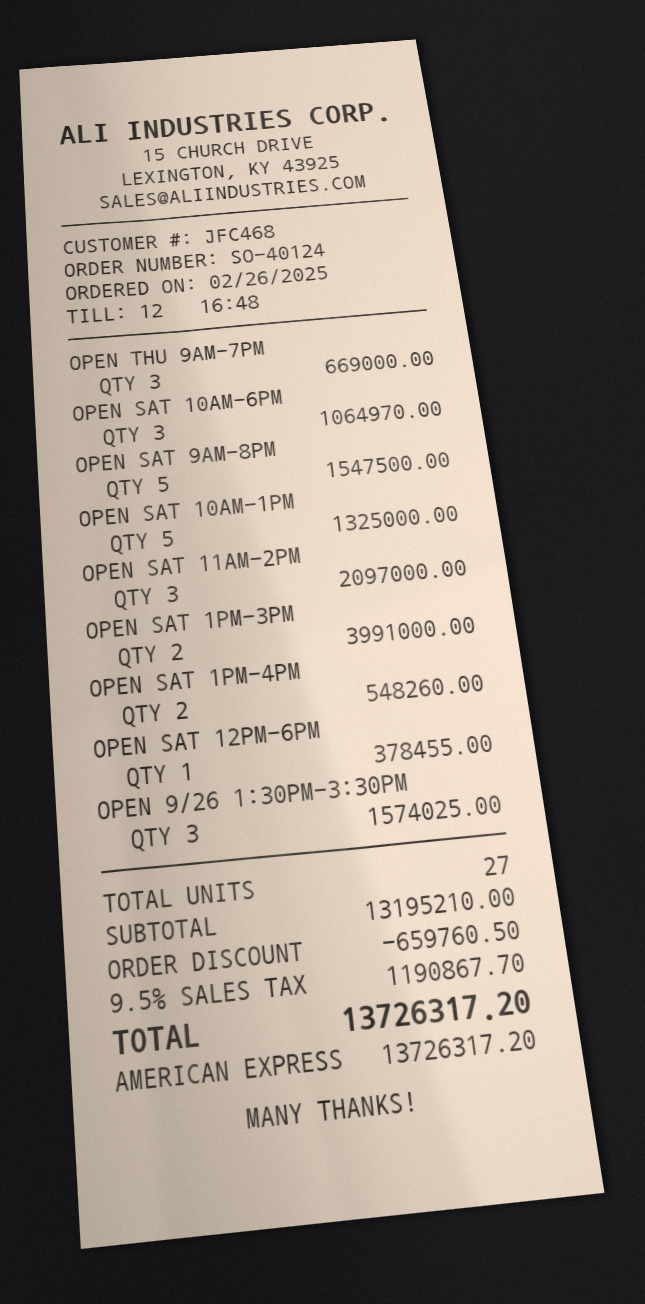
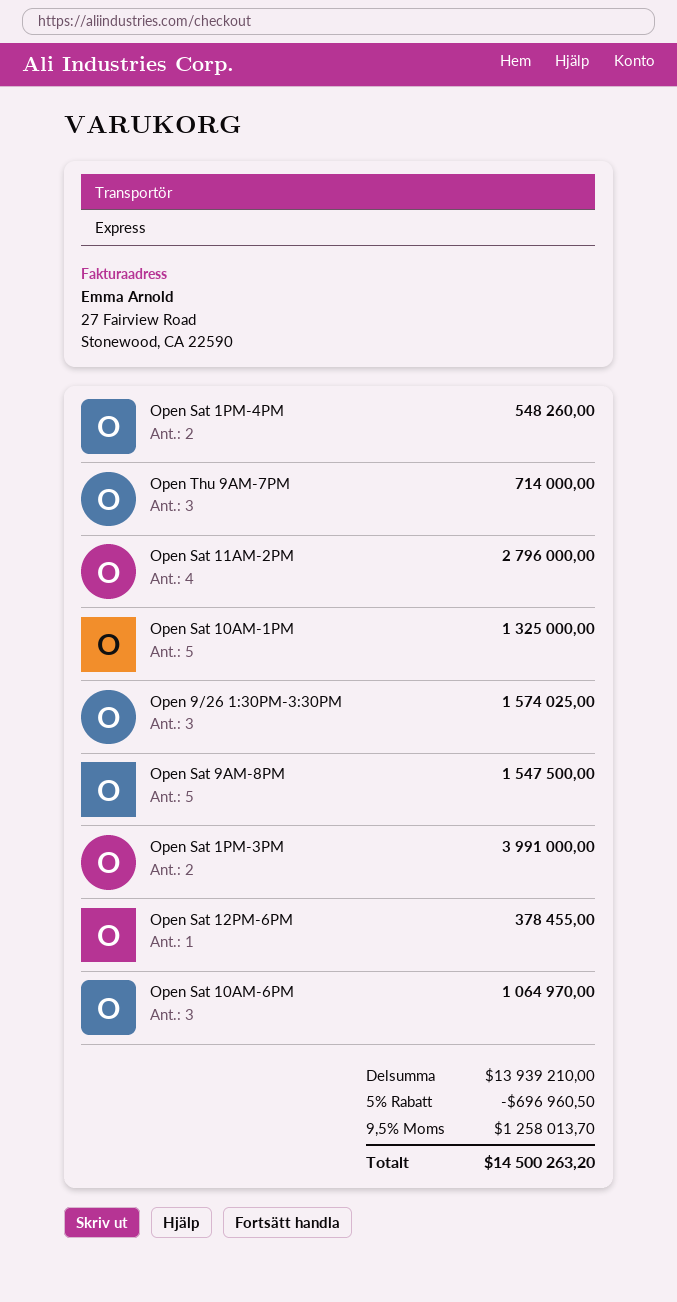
OPEN THU 9AM-7PM: 3 for 669000.00 -> 3 for 714000.00
OPEN SAT 11AM-2PM: 3 for 2097000.00 -> 4 for 2796000.00
subtotal: 13195210.00 -> 13939210.00
discount: 659760.50 -> 696960.50
tax: 9.5% = 1190867.70 -> 9.5% = 1258013.70
total: 13726317.20 -> 14500263.20

